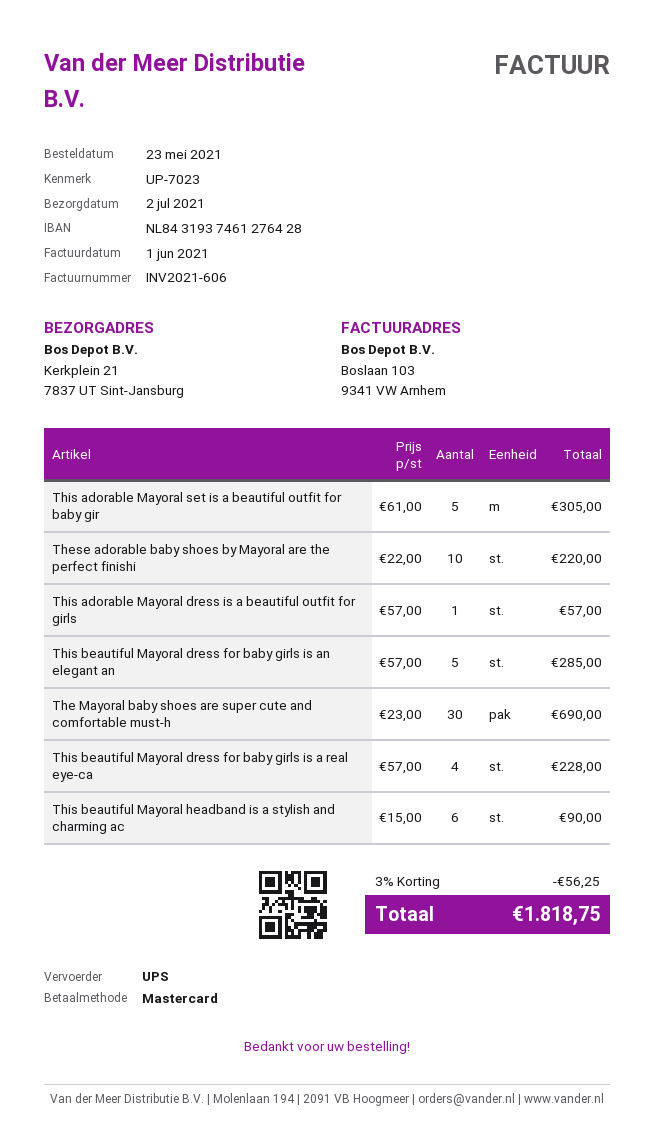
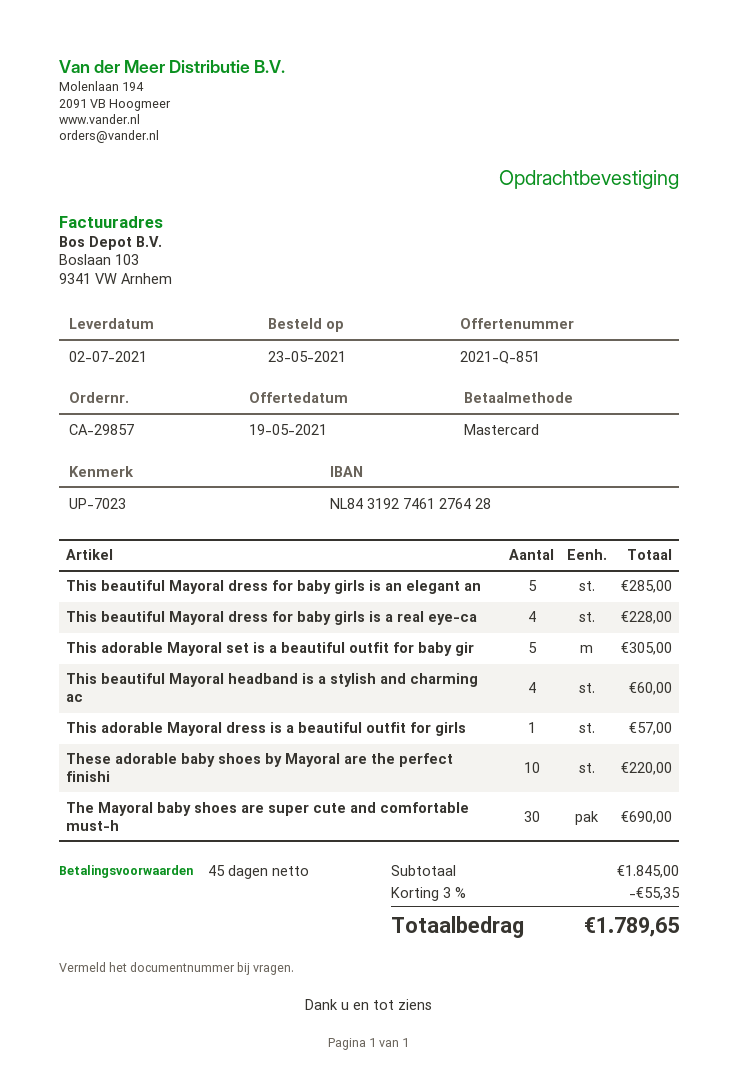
bank account: NL8431937461276428 -> NL8431927461276428
This beautiful Mayoral headband is a stylish and charming ac: 6 for 90.00 -> 4 for 60.00
discount: 3% = 56.25 -> 3% = 55.35
total: 1818.75 -> 1789.65

